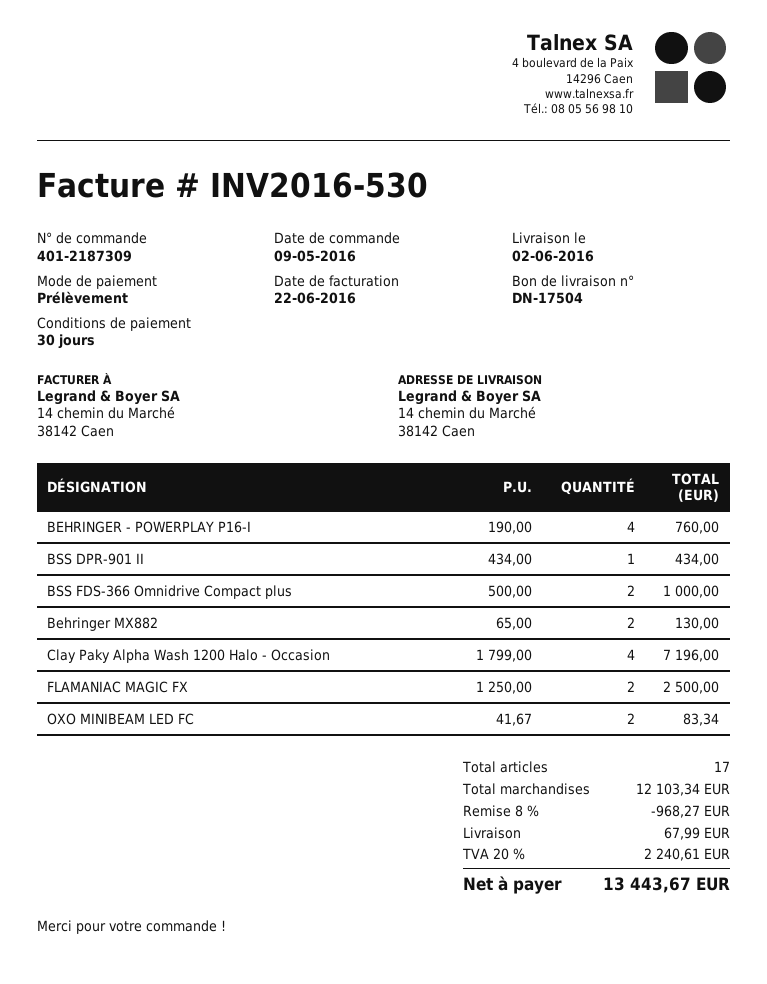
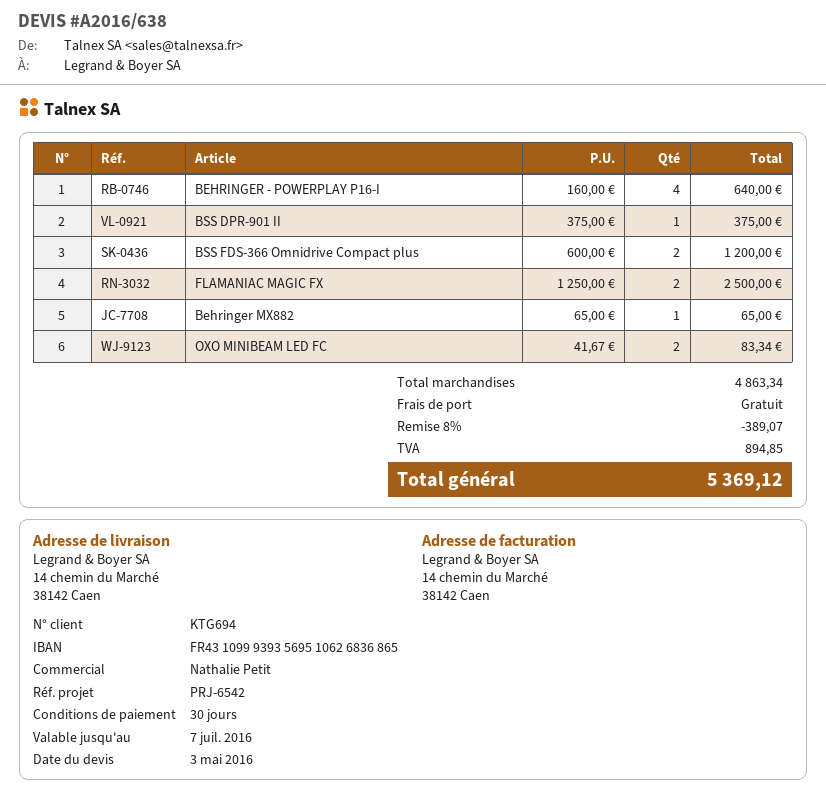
BEHRINGER - POWERPLAY P16-I: 4 x 190.00 = 760.00 -> 4 x 160.00 = 640.00
BSS DPR-901 II: 1 x 434.00 = 434.00 -> 1 x 375.00 = 375.00
BSS FDS‑366 Omnidrive Compact plus: 2 x 500.00 = 1000.00 -> 2 x 600.00 = 1200.00
Behringer MX882: 2 x 65.00 = 130.00 -> 1 x 65.00 = 65.00
Clay Paky Alpha Wash 1200 Halo - Occasion: 4 x 1799.00 = 7196.00 -> none
subtotal: 12103.34 -> 4863.34
discount: 8% = 968.27 -> 8% = 389.07
shipping: 67.99 -> 0.00
tax: 2240.61 -> 894.85
total: 13443.67 -> 5369.12

